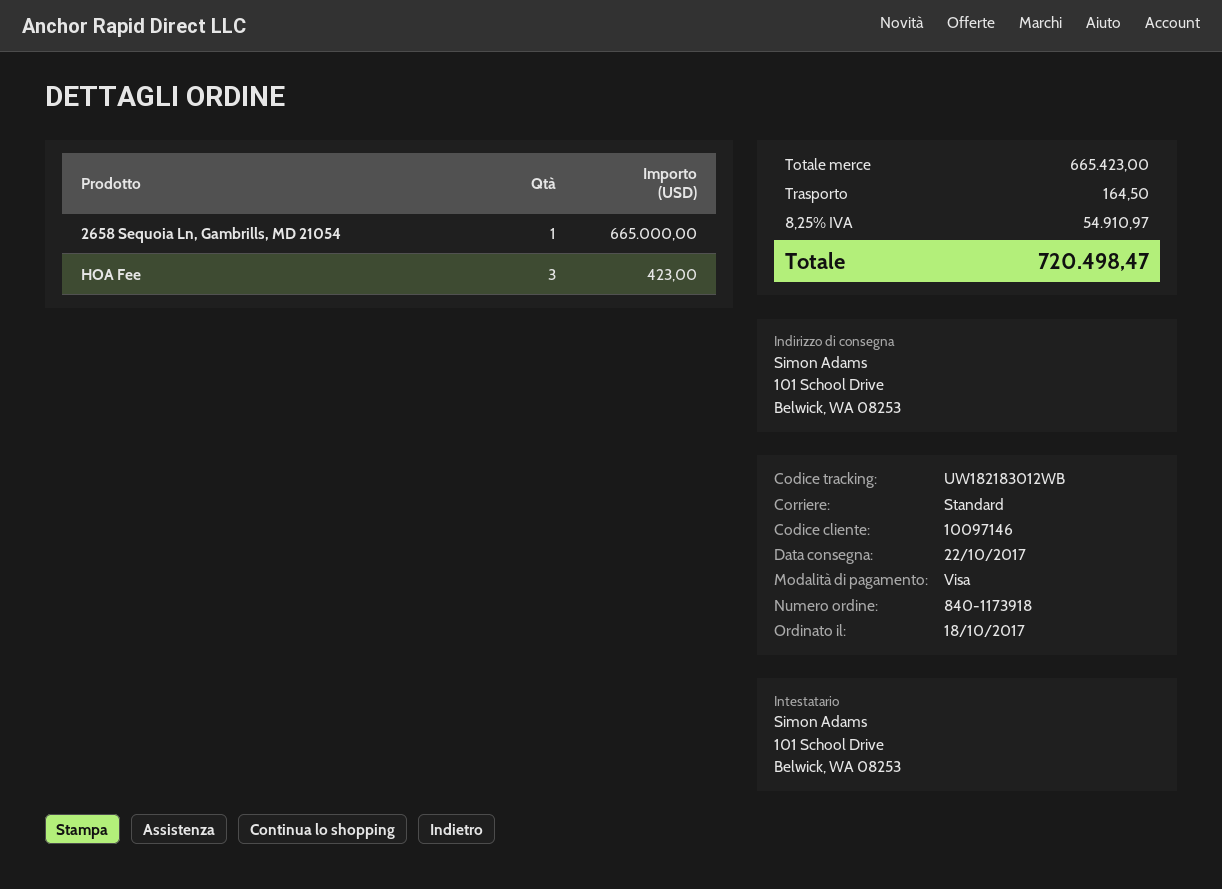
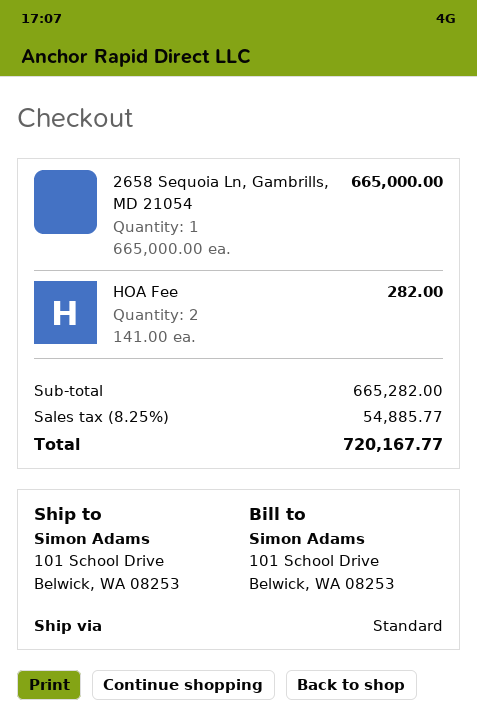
HOA Fee: 3 for 423.00 -> 2 for 282.00
subtotal: 665423.00 -> 665282.00
shipping: 164.50 -> none
tax: 8.25% = 54910.97 -> 8.25% = 54885.77
total: 720498.47 -> 720167.77

